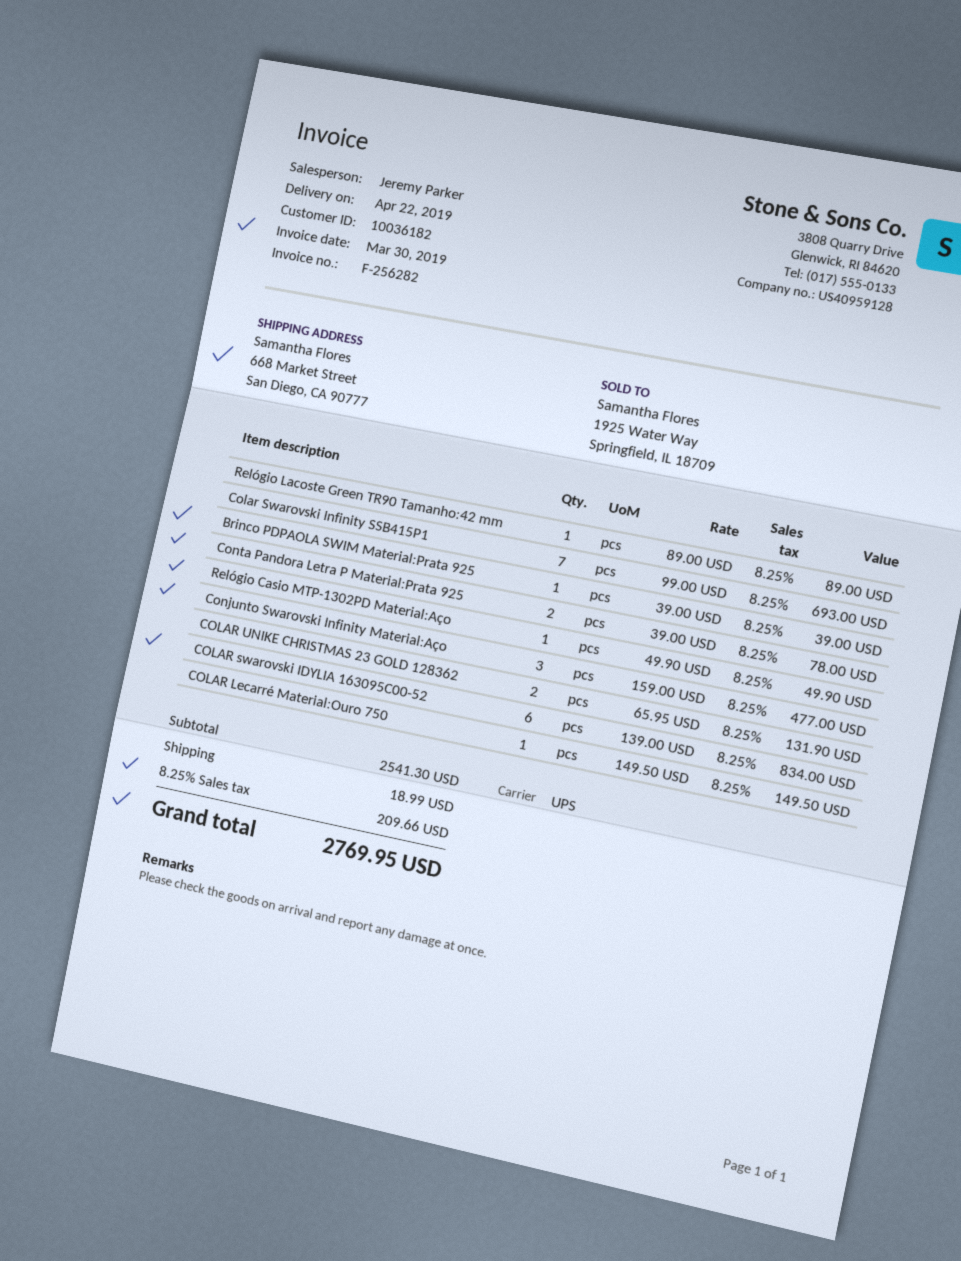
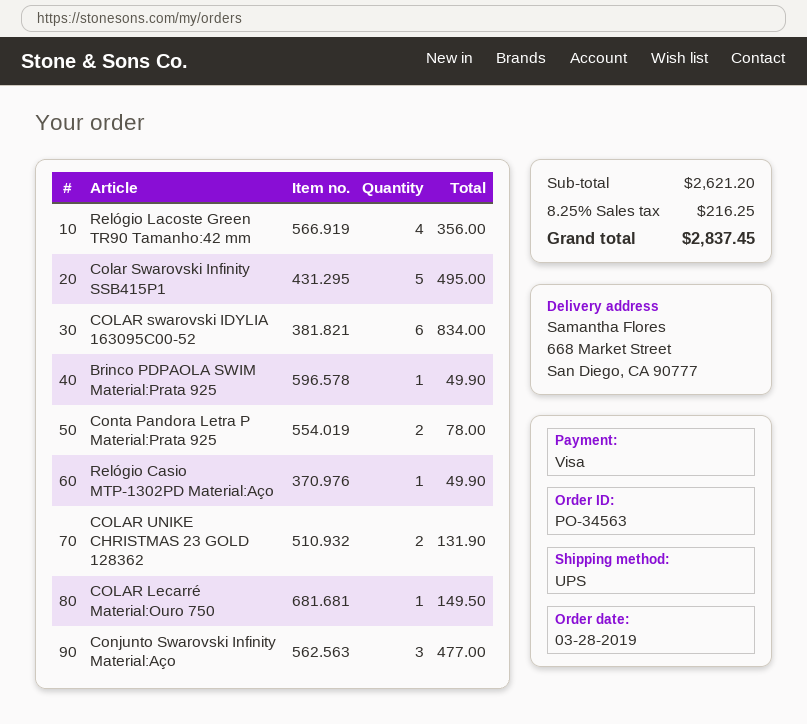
Relógio Lacoste Green TR90 Tamanho:42 mm: 1 for 89.00 -> 4 for 356.00
Colar Swarovski Infinity SSB415P1: 7 for 693.00 -> 5 for 495.00
Brinco PDPAOLA SWIM Material:Prata 925: 1 for 39.00 -> 1 for 49.90
subtotal: 2541.30 -> 2621.20
shipping: 18.99 -> none
tax: 8.25% = 209.66 -> 8.25% = 216.25
total: 2769.95 -> 2837.45

